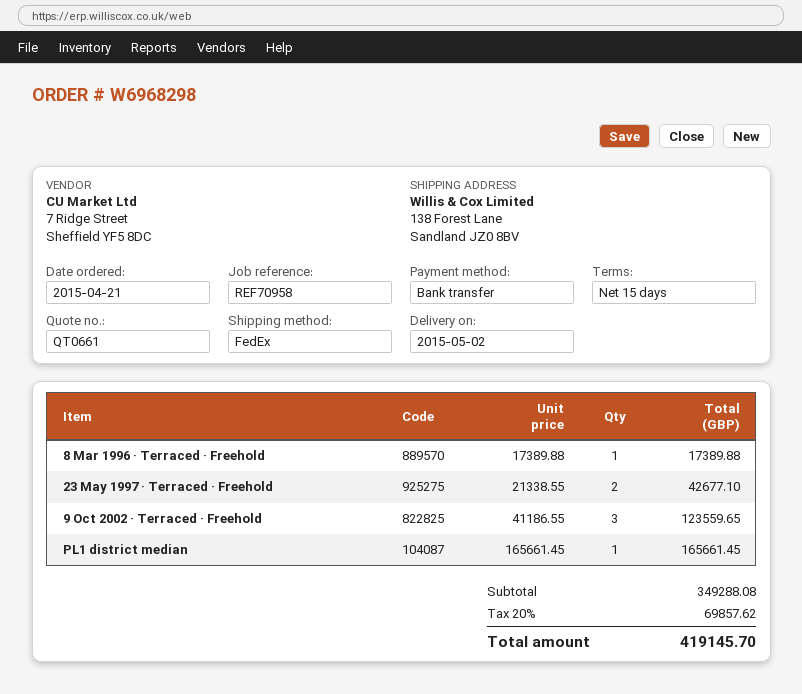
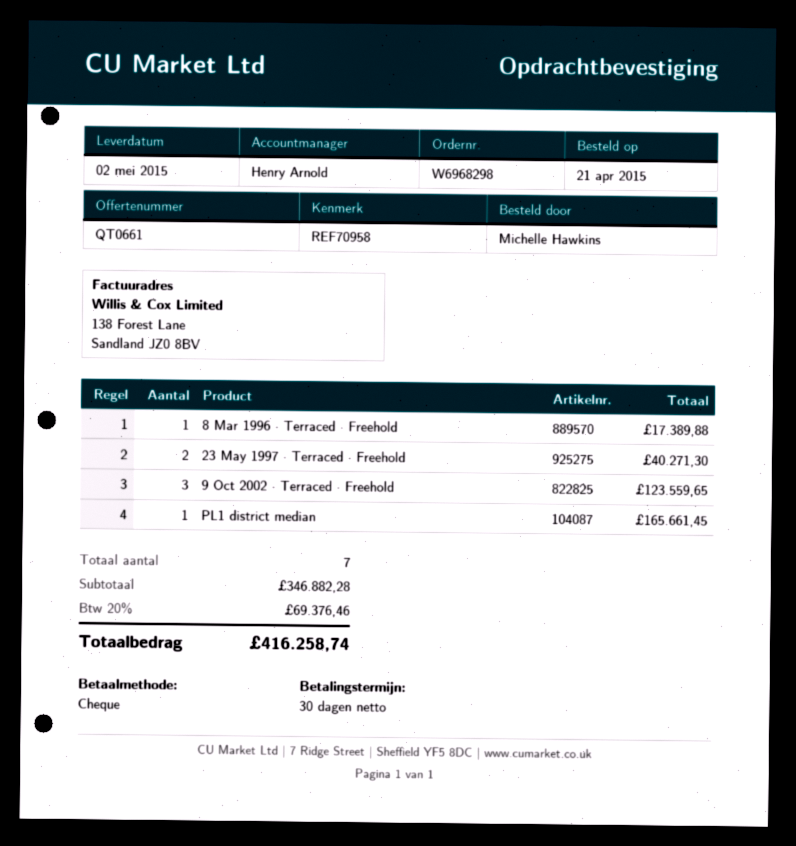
payment terms: 15 days -> 30 days
payment method: bank transfer -> cheque
23 May 1997 · Terraced · Freehold: 2 for 42677.10 -> 2 for 40271.30
subtotal: 349288.08 -> 346882.28
tax: 20% = 69857.62 -> 20% = 69376.46
total: 419145.70 -> 416258.74

